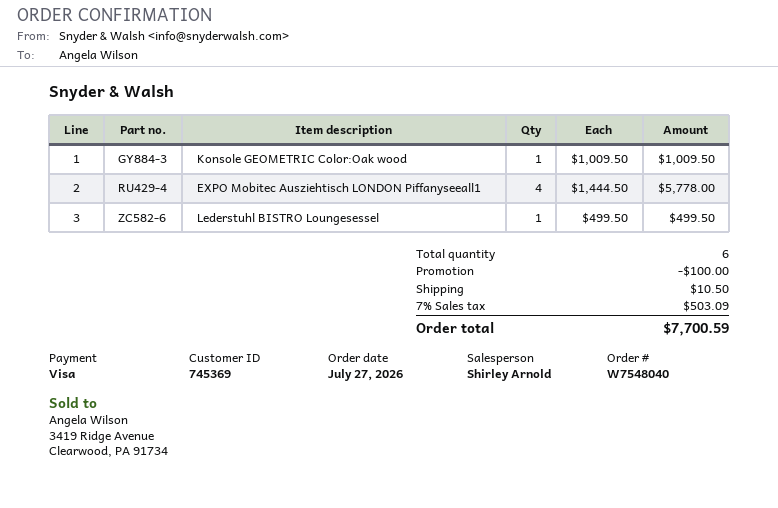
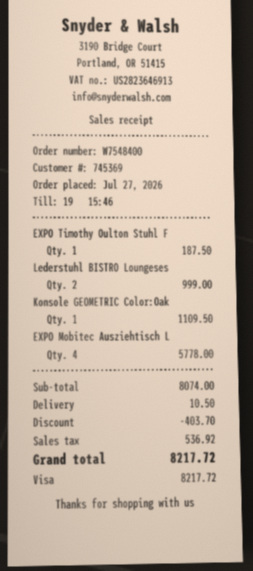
order number: W7548040 -> W7548400
Konsole GEOMETRIC Color:Oak wood: 1 for 1009.50 -> 1 for 1109.50
Lederstuhl BISTRO Loungesessel: 1 for 499.50 -> 2 for 999.00
EXPO Timothy Oulton Stuhl F: none -> 1 for 187.50
discount: 100.00 -> 403.70
tax: 503.09 -> 536.92
total: 7700.59 -> 8217.72

